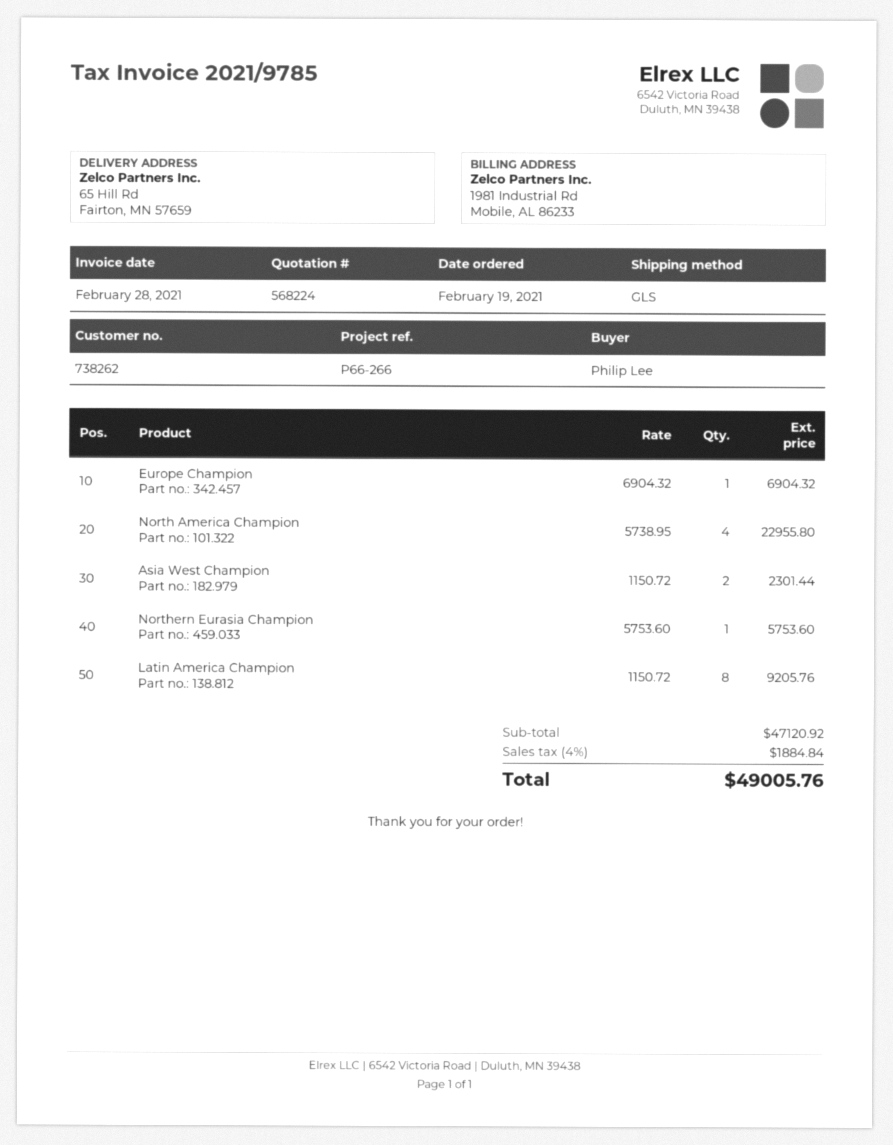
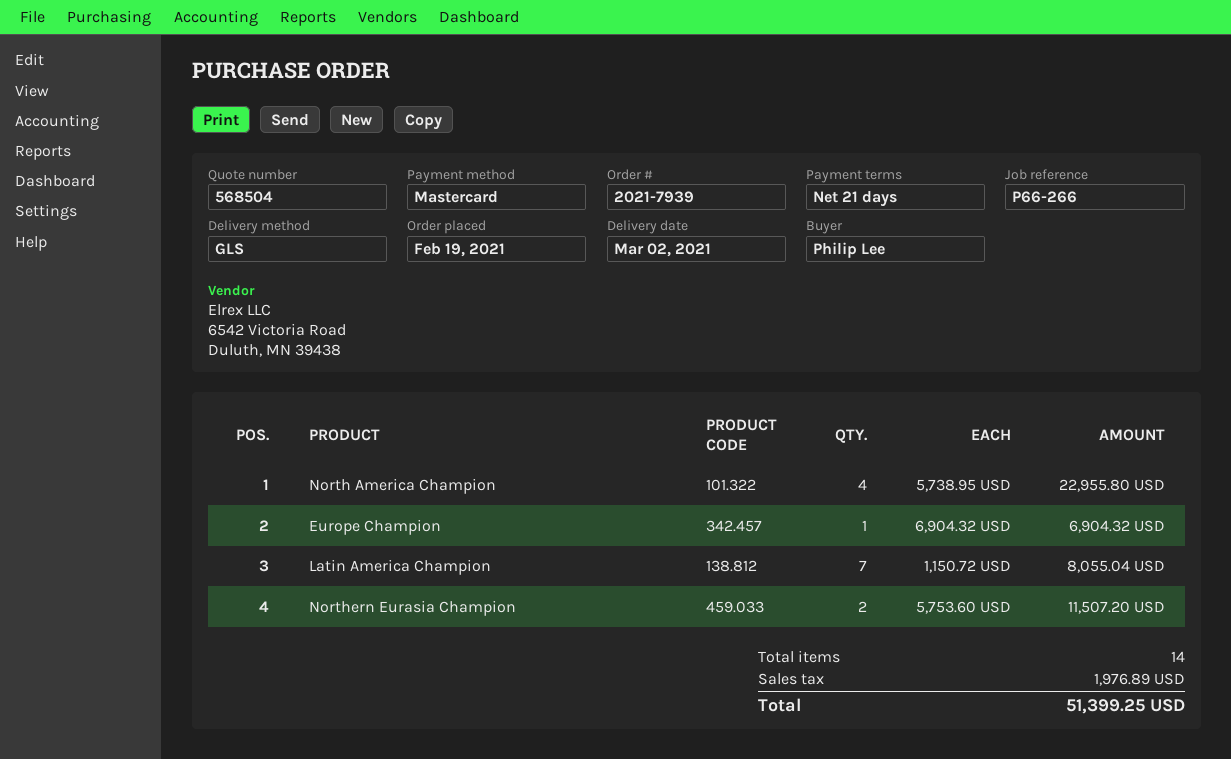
quote number: 568224 -> 568504
Asia West Champion: 2 x 1150.72 = 2301.44 -> none
Northern Eurasia Champion: 1 x 5753.60 = 5753.60 -> 2 x 5753.60 = 11507.20
Latin America Champion: 8 x 1150.72 = 9205.76 -> 7 x 1150.72 = 8055.04
tax: 1884.84 -> 1976.89
total: 49005.76 -> 51399.25

